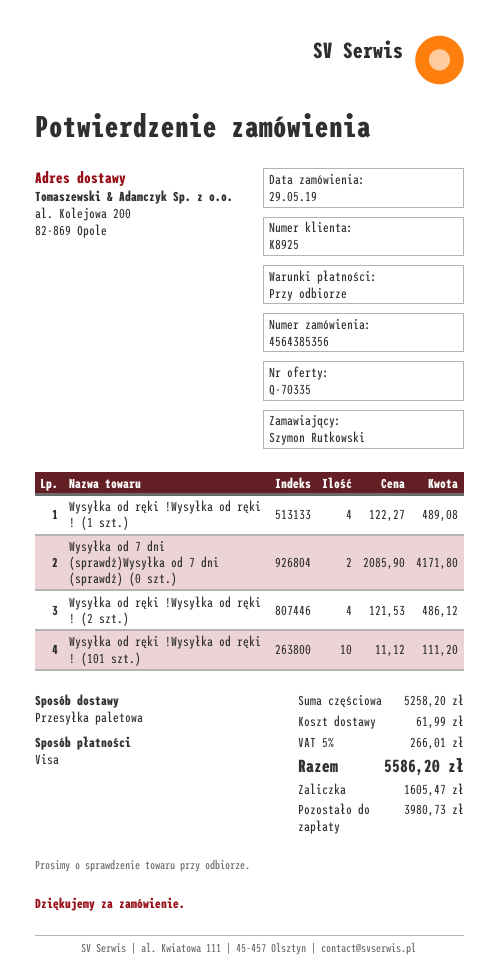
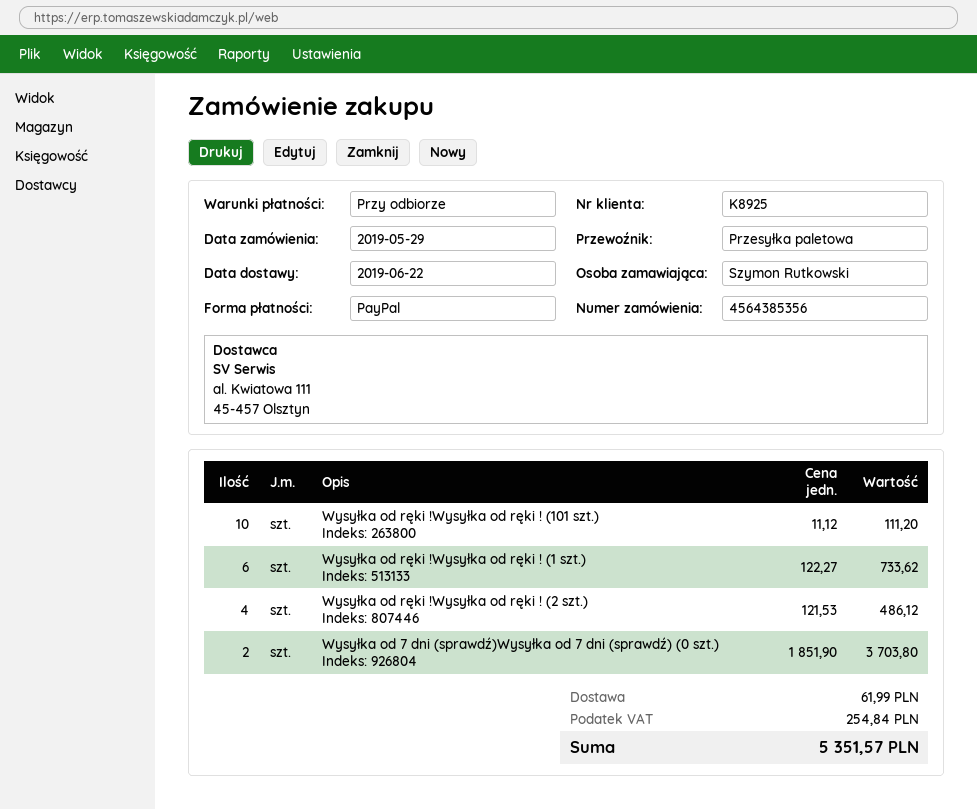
payment method: Visa -> PayPal
Wysyłka od ręki !Wysyłka od ręki ! (1 szt.): 4 x 122.27 = 489.08 -> 6 x 122.27 = 733.62
Wysyłka od 7 dni (sprawdź)Wysyłka od 7 dni (sprawdź) (0 szt.): 2 x 2085.90 = 4171.80 -> 2 x 1851.90 = 3703.80
tax: 266.01 -> 254.84
total: 5586.20 -> 5351.57

